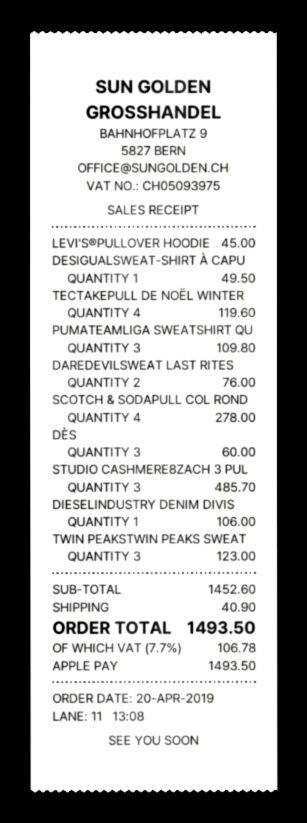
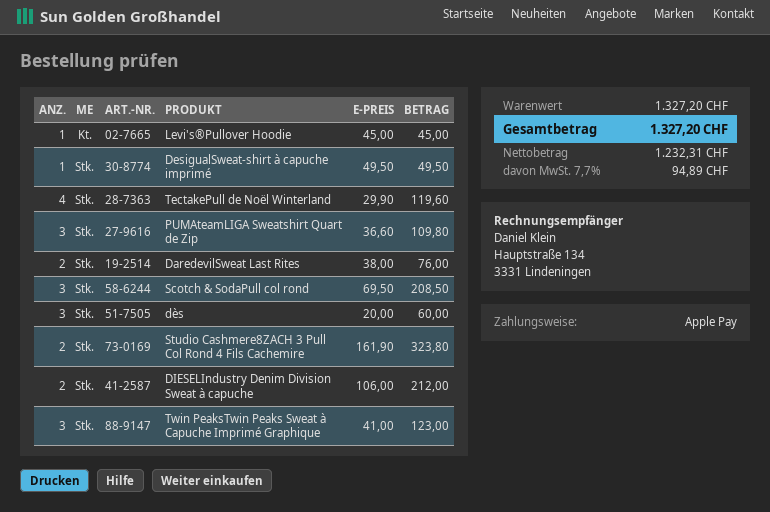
SCOTCH & SODAPULL COL ROND: 4 for 278.00 -> 3 for 208.50
STUDIO CASHMERE8ZACH 3 PUL: 3 for 485.70 -> 2 for 323.80
DIESELINDUSTRY DENIM DIVIS: 1 for 106.00 -> 2 for 212.00
subtotal: 1452.60 -> 1327.20
shipping: 40.90 -> none
tax: 7.7% = 106.78 -> 7.7% = 94.89
total: 1493.50 -> 1327.20

